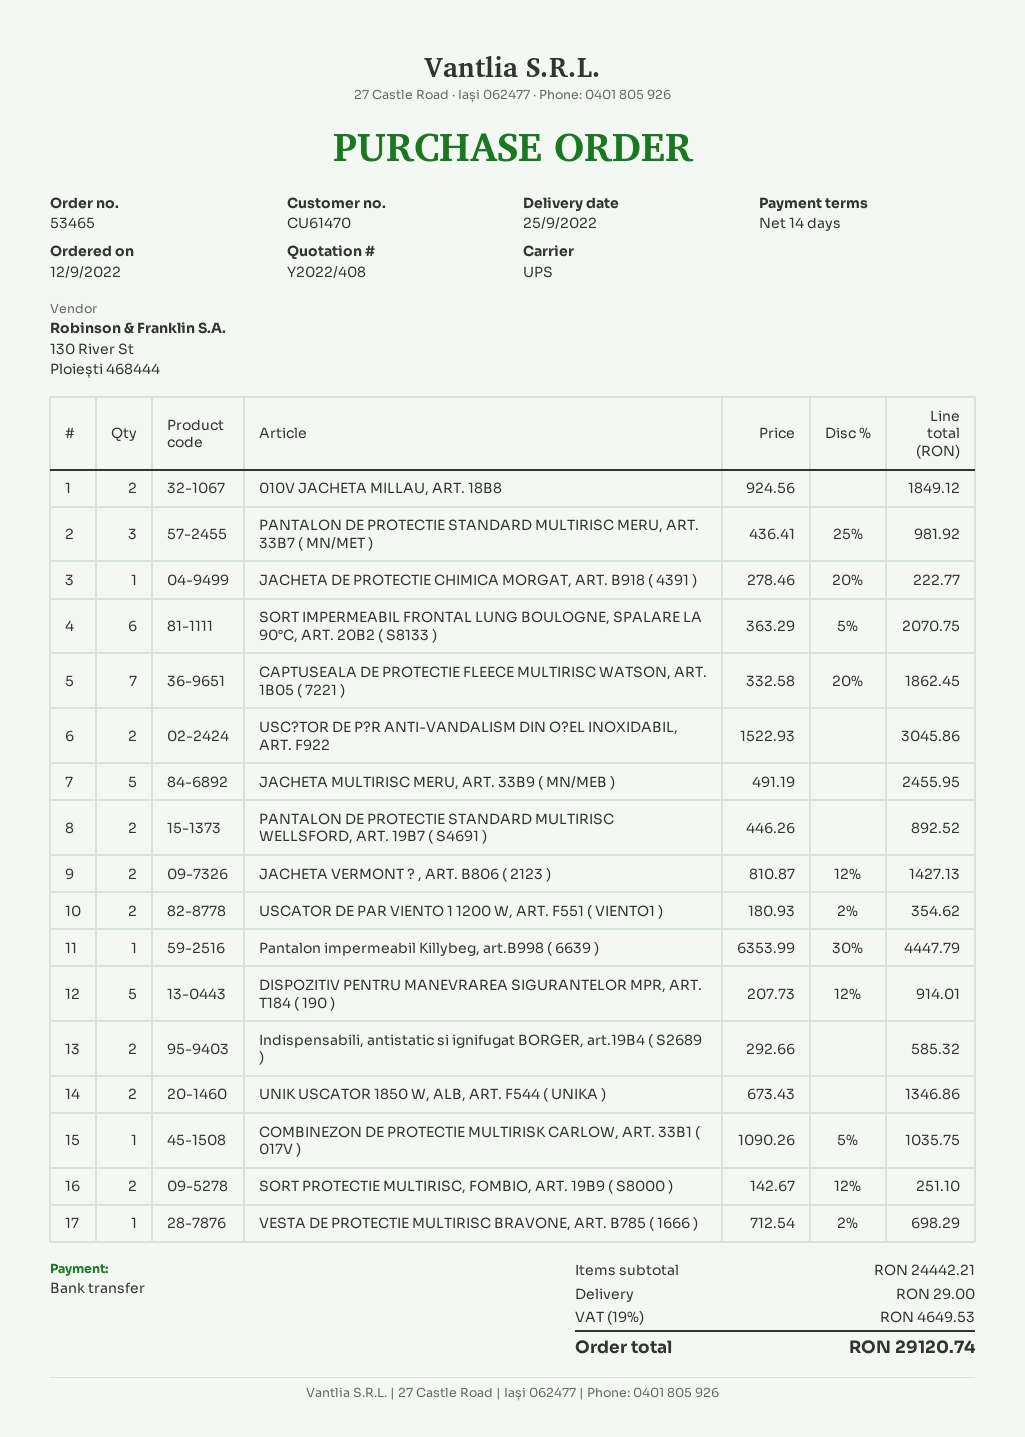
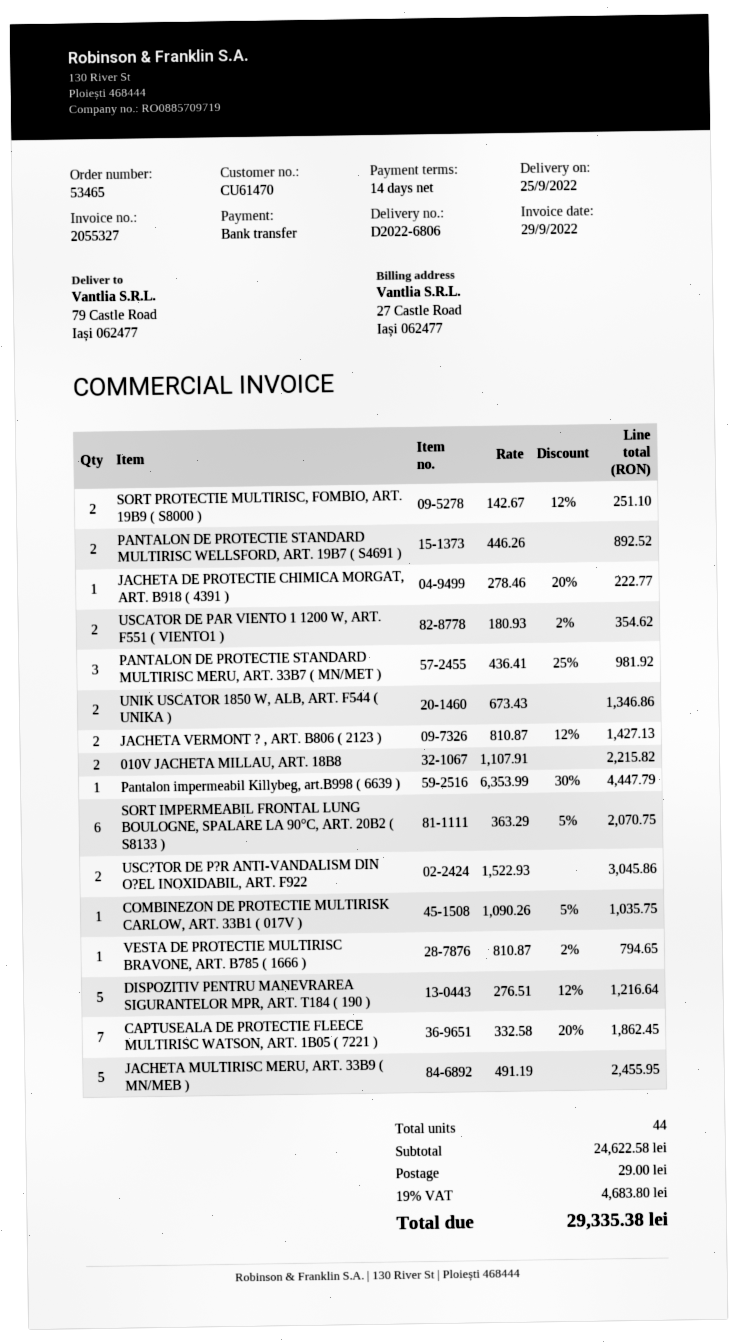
010V JACHETA MILLAU, ART. 18B8: 2 x 924.56 = 1849.12 -> 2 x 1107.91 = 2215.82
DISPOZITIV PENTRU MANEVRAREA SIGURANTELOR MPR, ART. T184 ( 190 ): 5 x 207.73 - 12% = 914.01 -> 5 x 276.51 - 12% = 1216.64
Indispensabili, antistatic si ignifugat BORGER, art.19B4 ( S2689 ): 2 x 292.66 = 585.32 -> none
VESTA DE PROTECTIE MULTIRISC BRAVONE, ART. B785 ( 1666 ): 1 x 712.54 - 2% = 698.29 -> 1 x 810.87 - 2% = 794.65
subtotal: 24442.21 -> 24622.58
tax: 19% = 4649.53 -> 19% = 4683.80
total: 29120.74 -> 29335.38

